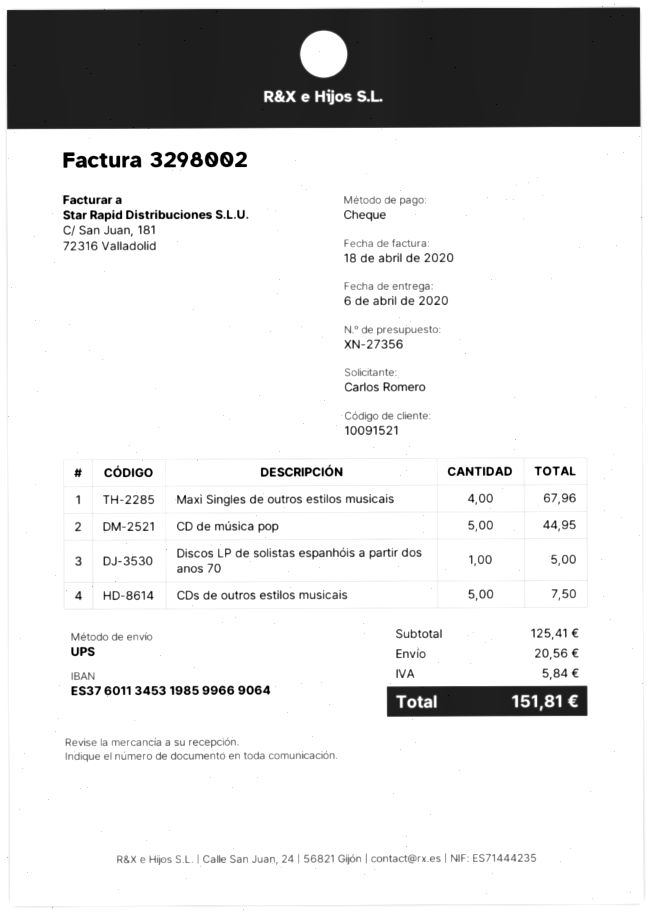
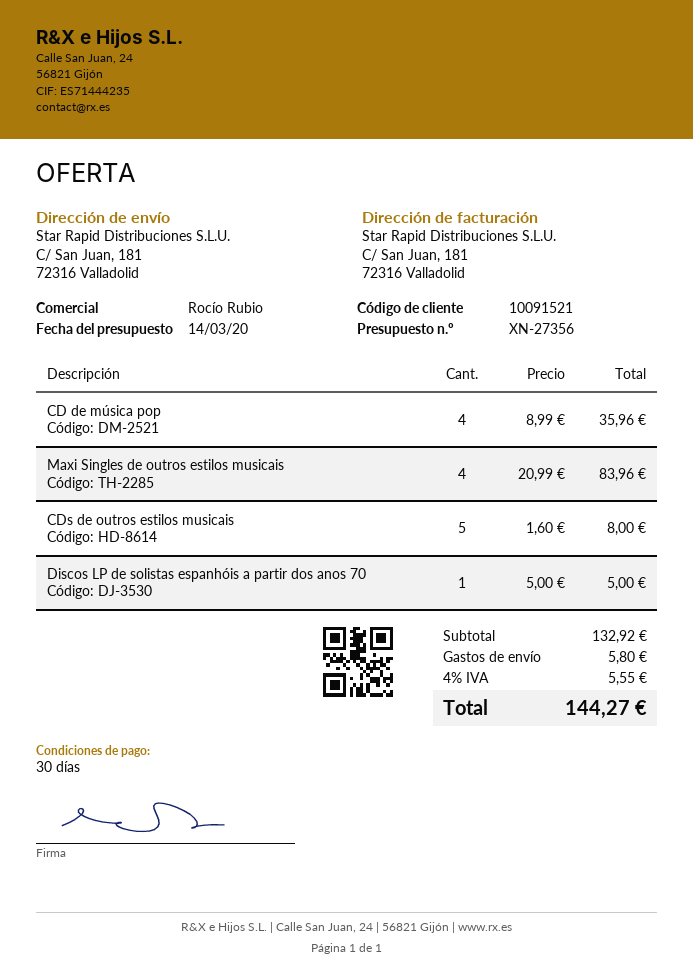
Maxi Singles de outros estilos musicais: 4 for 67.96 -> 4 for 83.96
CD de música pop: 5 for 44.95 -> 4 for 35.96
CDs de outros estilos musicais: 5 for 7.50 -> 5 for 8.00
subtotal: 125.41 -> 132.92
shipping: 20.56 -> 5.80
tax: 5.84 -> 5.55
total: 151.81 -> 144.27

